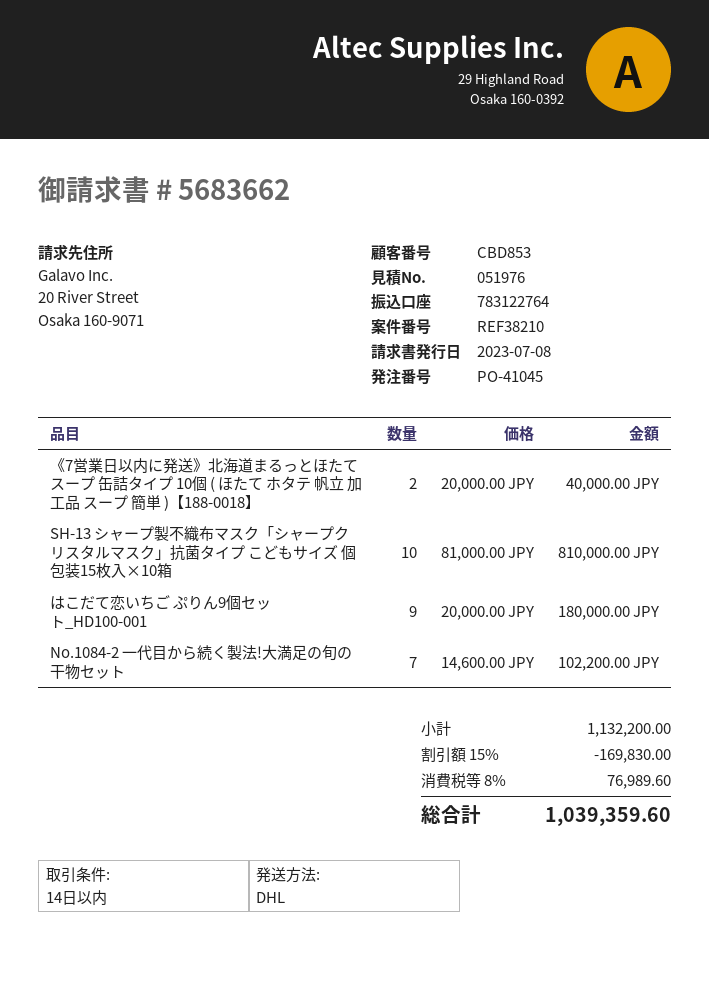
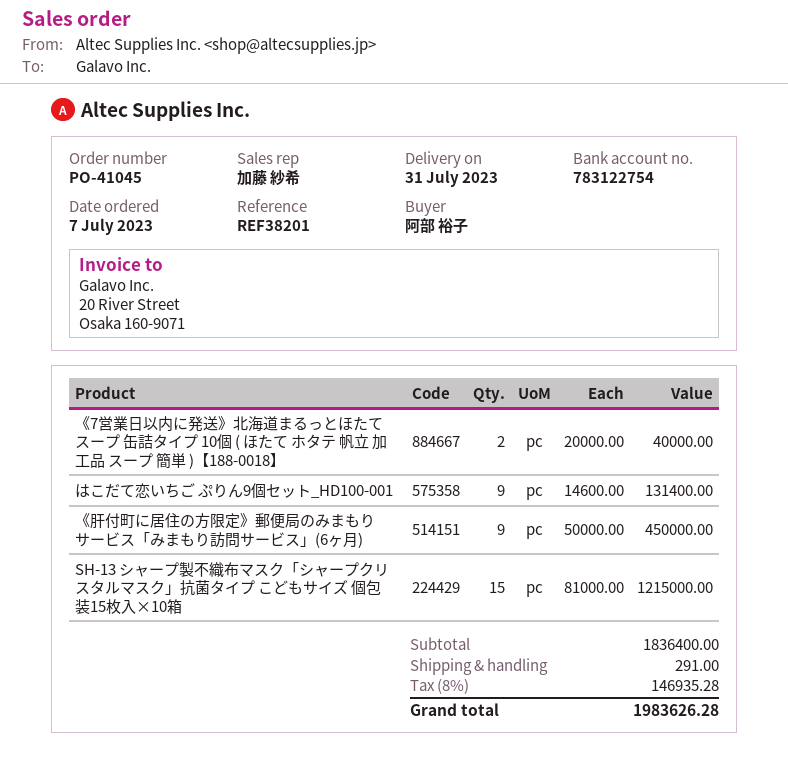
reference: REF38210 -> REF38201
bank account: 783122764 -> 783122754
SH-13 シャープ製不織布マスク「シャープクリスタルマスク」抗菌タイプ こどもサイズ 個包装15枚入×10箱: 10 x 81000.00 = 810000.00 -> 15 x 81000.00 = 1215000.00
はこだて恋いちご ぷりん9個セット_HD100-001: 9 x 20000.00 = 180000.00 -> 9 x 14600.00 = 131400.00
No.1084-2 一代目から続く製法!大満足の旬の干物セット: 7 x 14600.00 = 102200.00 -> none
《肝付町に居住の方限定》郵便局のみまもりサービス「みまもり訪問サービス」(6ヶ月): none -> 9 x 50000.00 = 450000.00
subtotal: 1132200.00 -> 1836400.00
discount: 15% = 169830.00 -> none
shipping: none -> 291.00
tax: 8% = 76989.60 -> 8% = 146935.28
total: 1039359.60 -> 1983626.28

